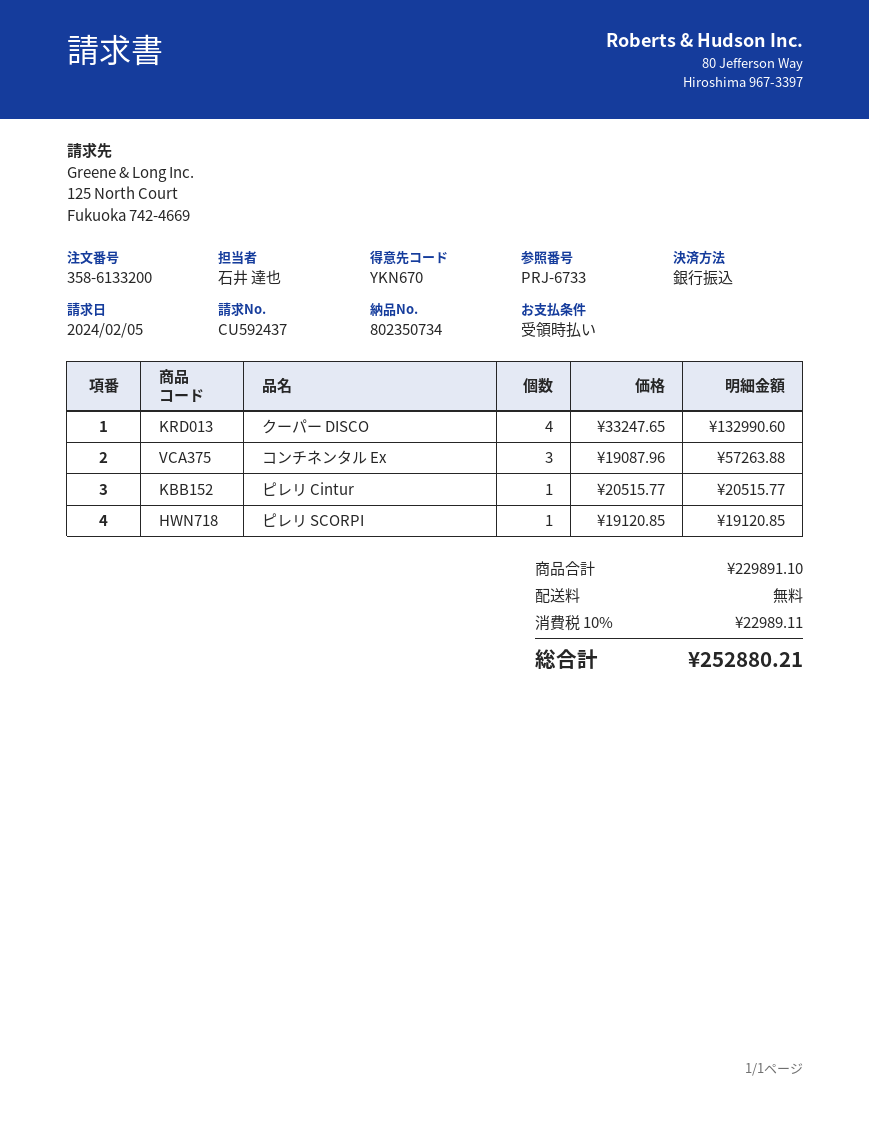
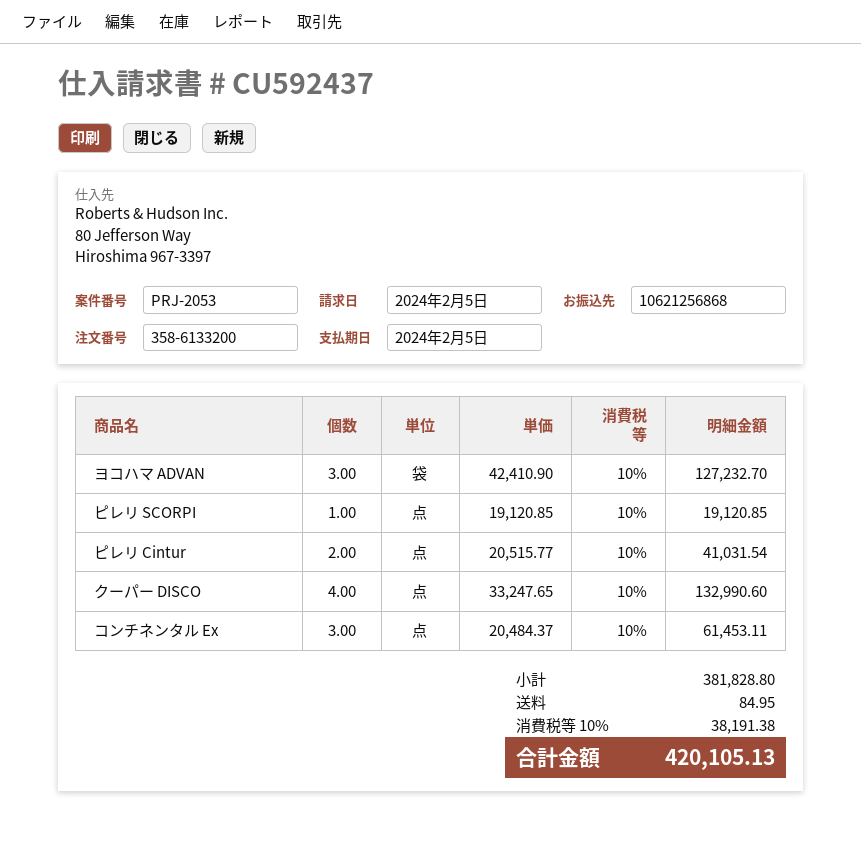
reference: PRJ-6733 -> PRJ-2053
コンチネンタル Ex: 3 x 19087.96 = 57263.88 -> 3 x 20484.37 = 61453.11
ピレリ Cintur: 1 x 20515.77 = 20515.77 -> 2 x 20515.77 = 41031.54
ヨコハマ ADVAN: none -> 3 x 42410.90 = 127232.70
subtotal: 229891.10 -> 381828.80
shipping: 0.00 -> 84.95
tax: 10% = 22989.11 -> 10% = 38191.38
total: 252880.21 -> 420105.13

